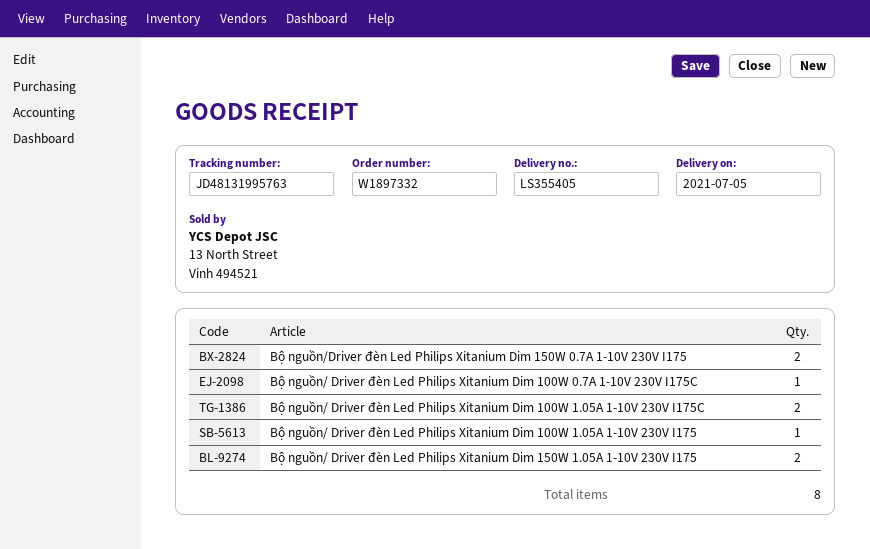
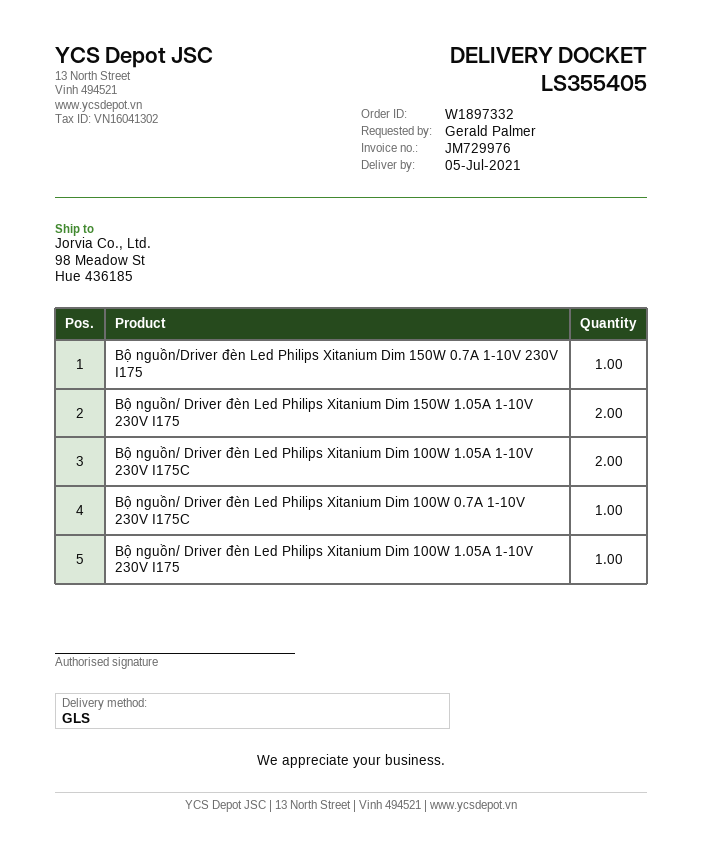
Bộ nguồn/Driver đèn Led Philips Xitanium Dim 150W 0.7A 1-10V 230V I175: 2 -> 1

